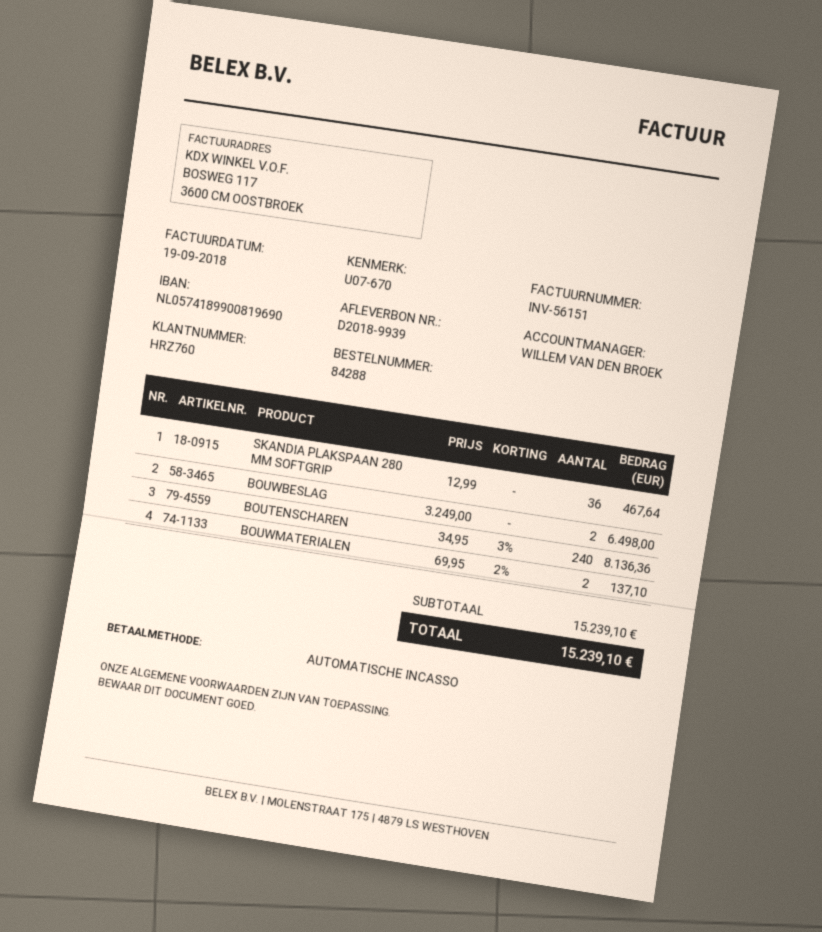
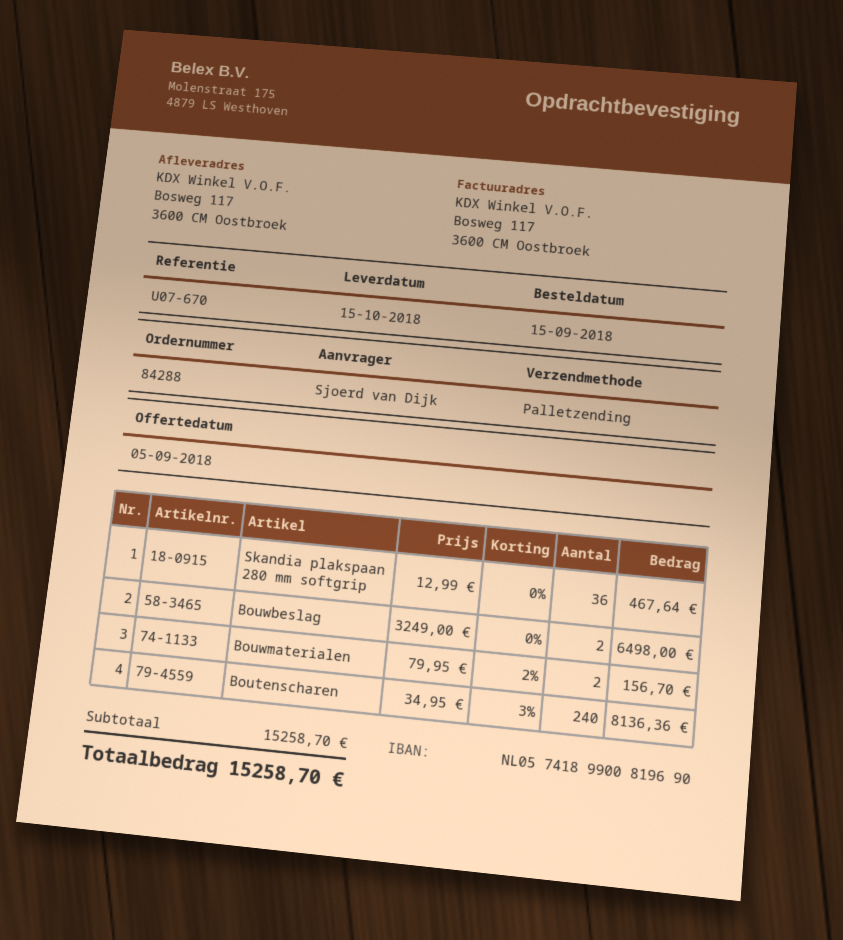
BOUWMATERIALEN: 2 x 69.95 - 2% = 137.10 -> 2 x 79.95 - 2% = 156.70
subtotal: 15239.10 -> 15258.70
total: 15239.10 -> 15258.70

